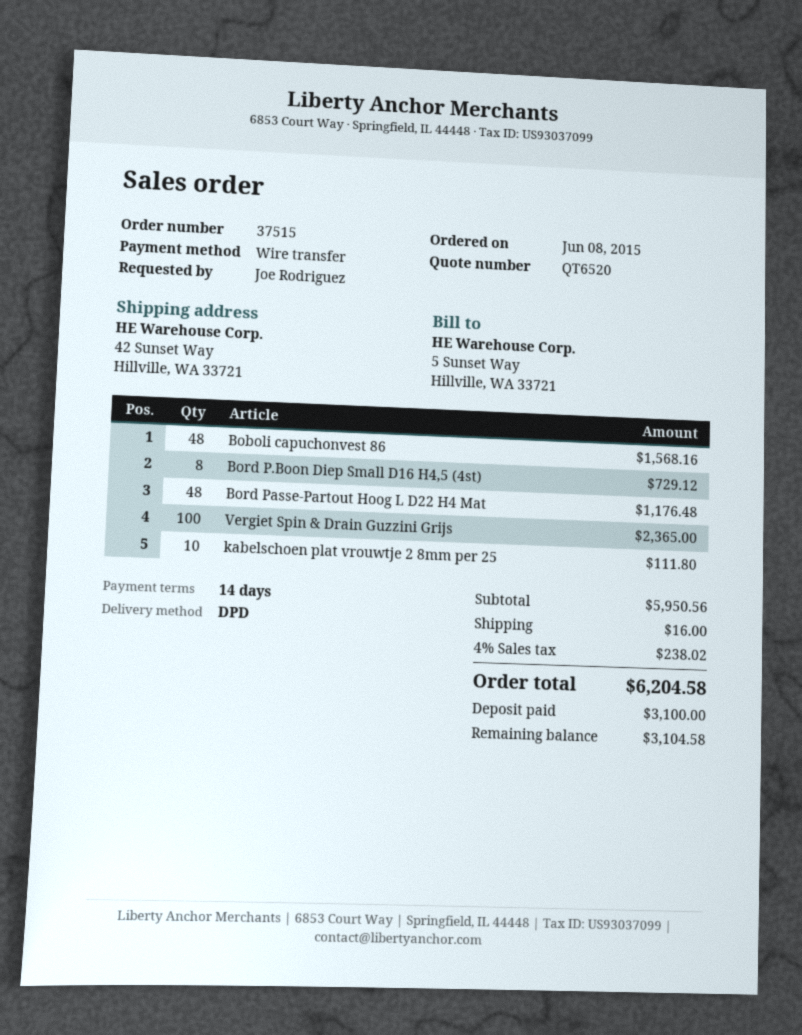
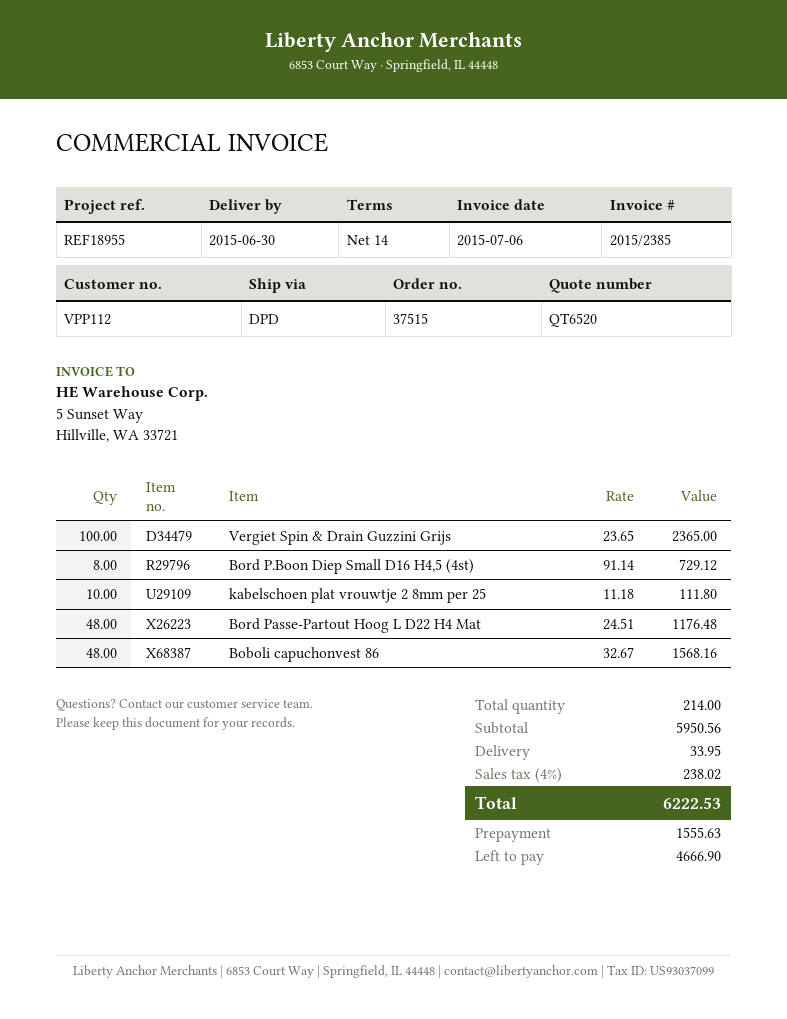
shipping: 16.00 -> 33.95
total: 6204.58 -> 6222.53
deposit: 3100.00 -> 1555.63
balance: 3104.58 -> 4666.90

